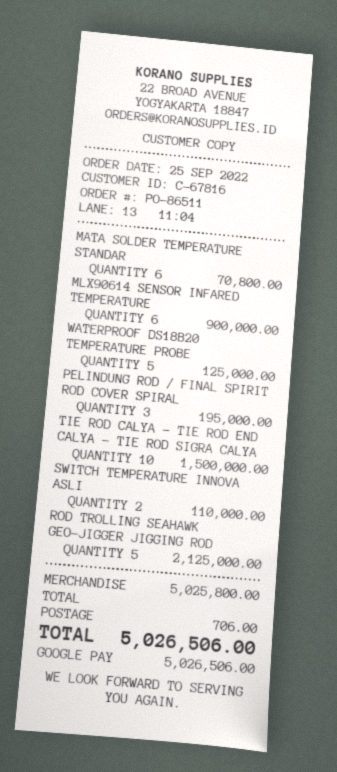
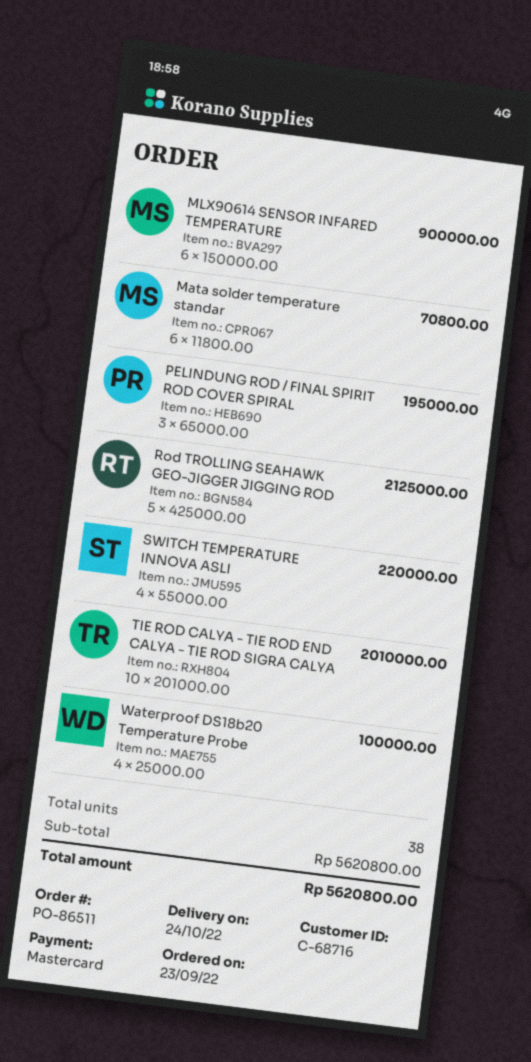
order date: 2022-09-25 -> 2022-09-23
customer number: C-67816 -> C-68716
payment method: Google Pay -> Mastercard
WATERPROOF DS18B20 TEMPERATURE PROBE: 5 for 125000.00 -> 4 for 100000.00
TIE ROD CALYA - TIE ROD END CALYA - TIE ROD SIGRA CALYA: 10 for 1500000.00 -> 10 for 2010000.00
SWITCH TEMPERATURE INNOVA ASLI: 2 for 110000.00 -> 4 for 220000.00
subtotal: 5025800.00 -> 5620800.00
shipping: 706.00 -> none
total: 5026506.00 -> 5620800.00

